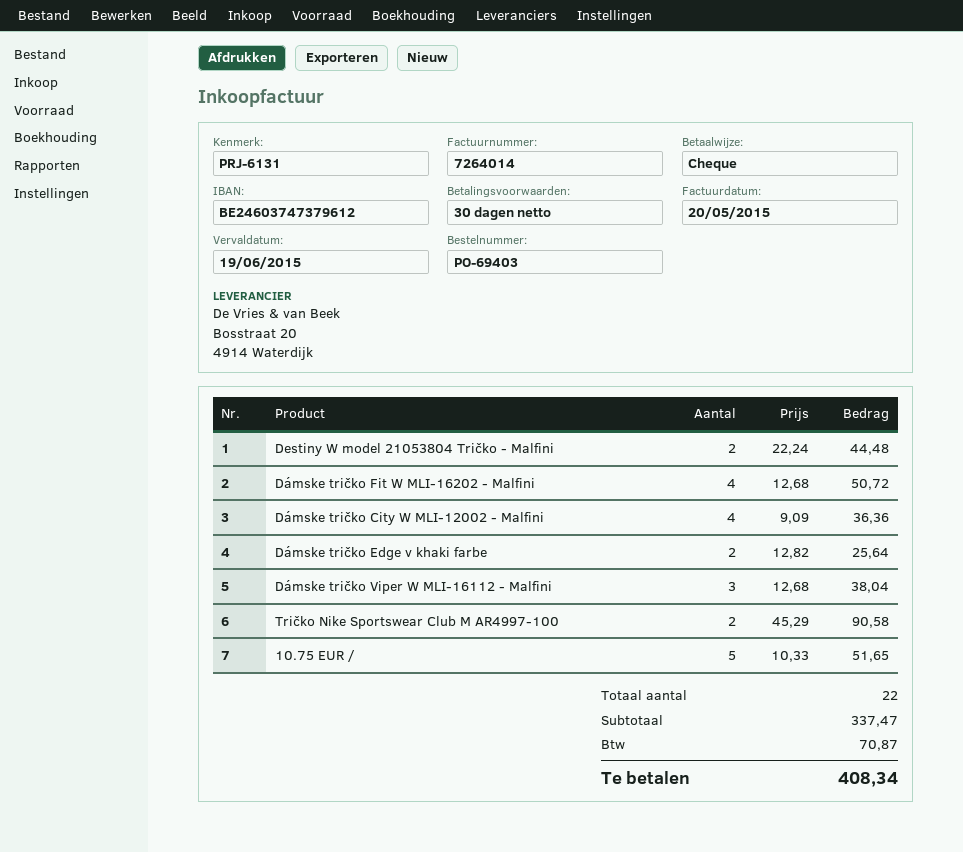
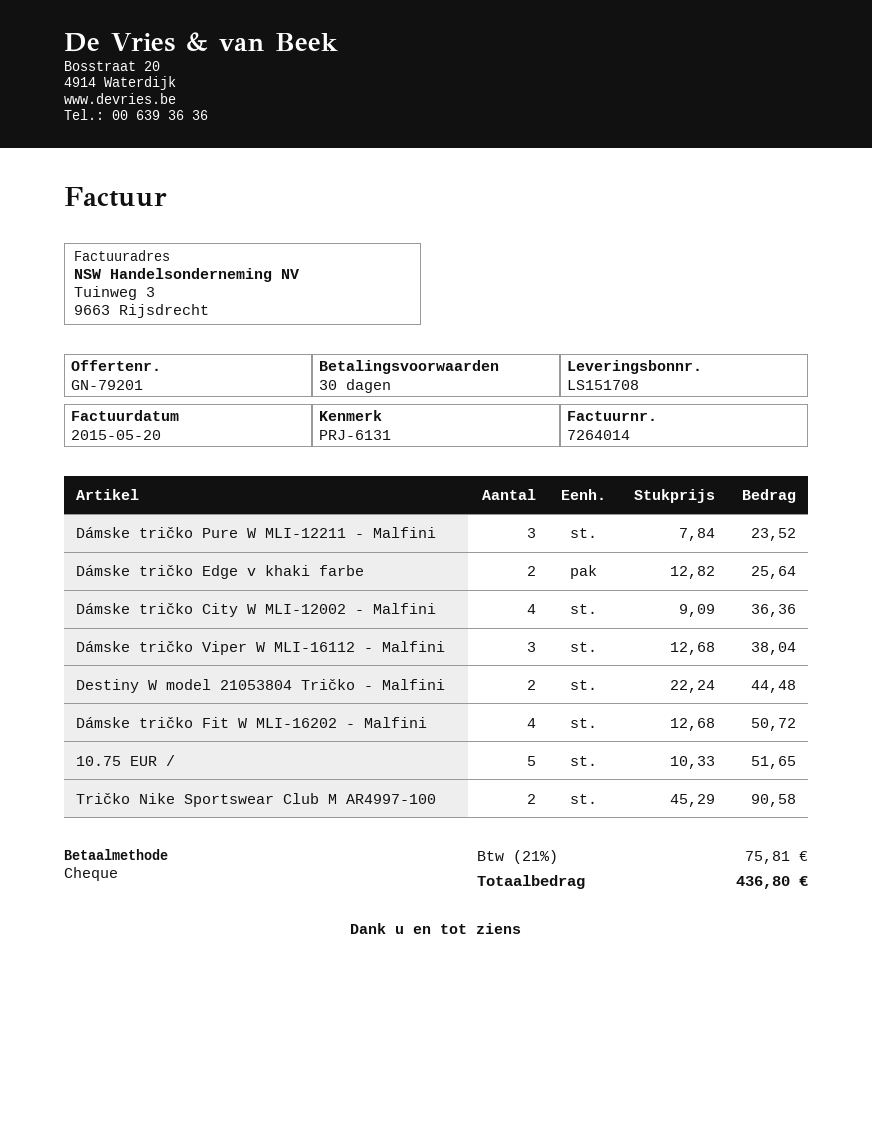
Dámske tričko Pure W MLI-12211 - Malfini: none -> 3 x 7.84 = 23.52
tax: 70.87 -> 75.81
total: 408.34 -> 436.80

